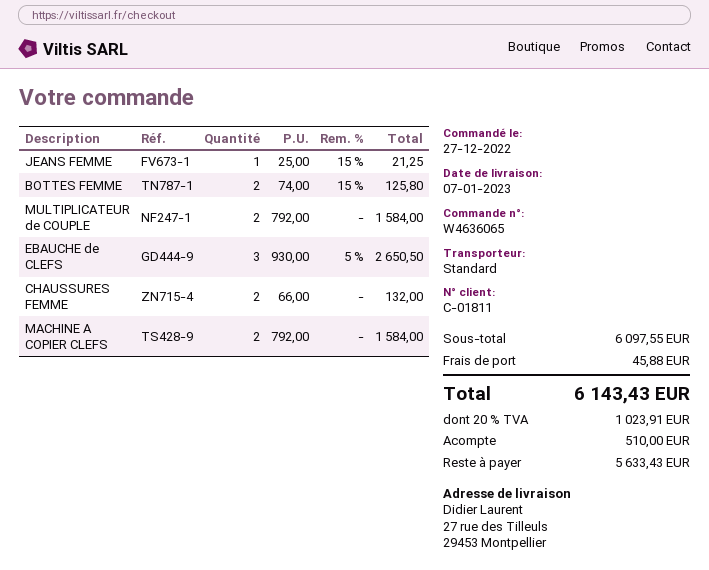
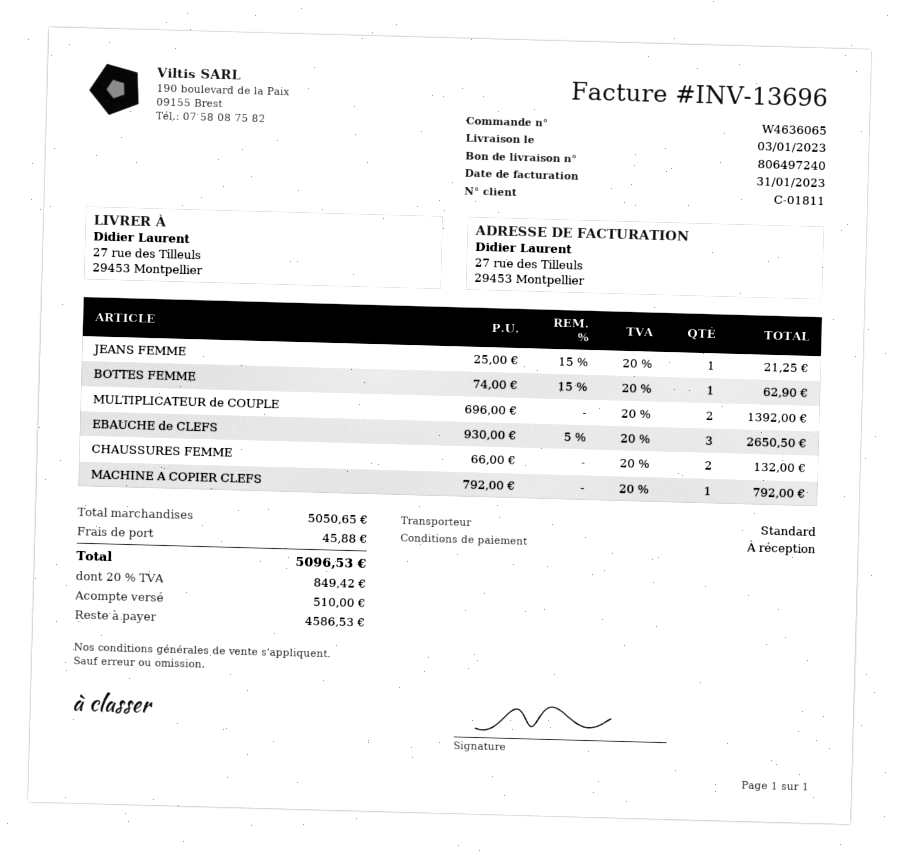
delivery date: 2023-01-07 -> 2023-01-03
BOTTES FEMME: 2 x 74.00 - 15% = 125.80 -> 1 x 74.00 - 15% = 62.90
MULTIPLICATEUR de COUPLE: 2 x 792.00 = 1584.00 -> 2 x 696.00 = 1392.00
MACHINE A COPIER CLEFS: 2 x 792.00 = 1584.00 -> 1 x 792.00 = 792.00
subtotal: 6097.55 -> 5050.65
tax: 20% = 1023.91 -> 20% = 849.42
total: 6143.43 -> 5096.53
balance: 5633.43 -> 4586.53

